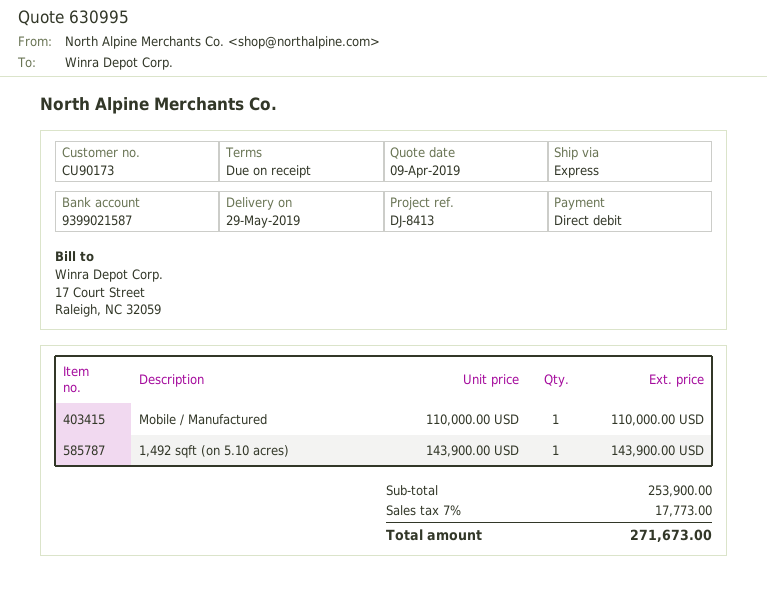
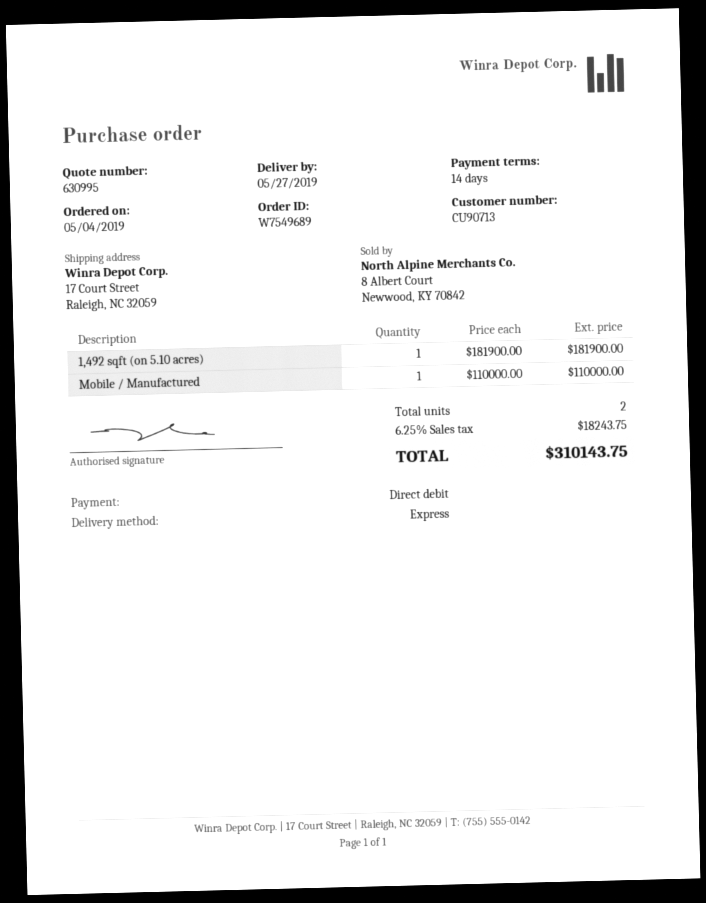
delivery date: 2019-05-29 -> 2019-05-27
payment terms: on receipt -> 14 days
customer number: CU90173 -> CU90713
1,492 sqft (on 5.10 acres): 1 x 143900.00 = 143900.00 -> 1 x 181900.00 = 181900.00
tax: 7% = 17773.00 -> 6.25% = 18243.75
total: 271673.00 -> 310143.75

